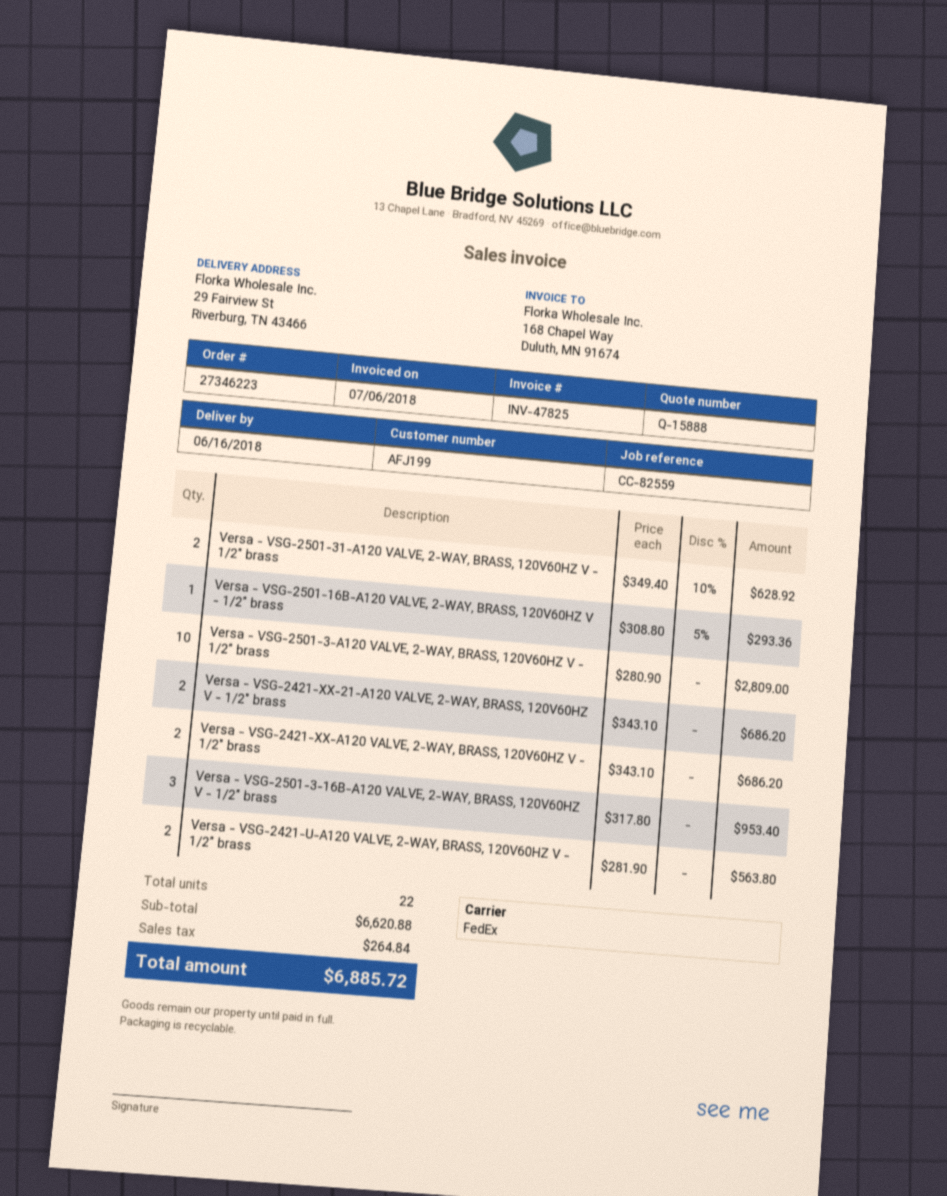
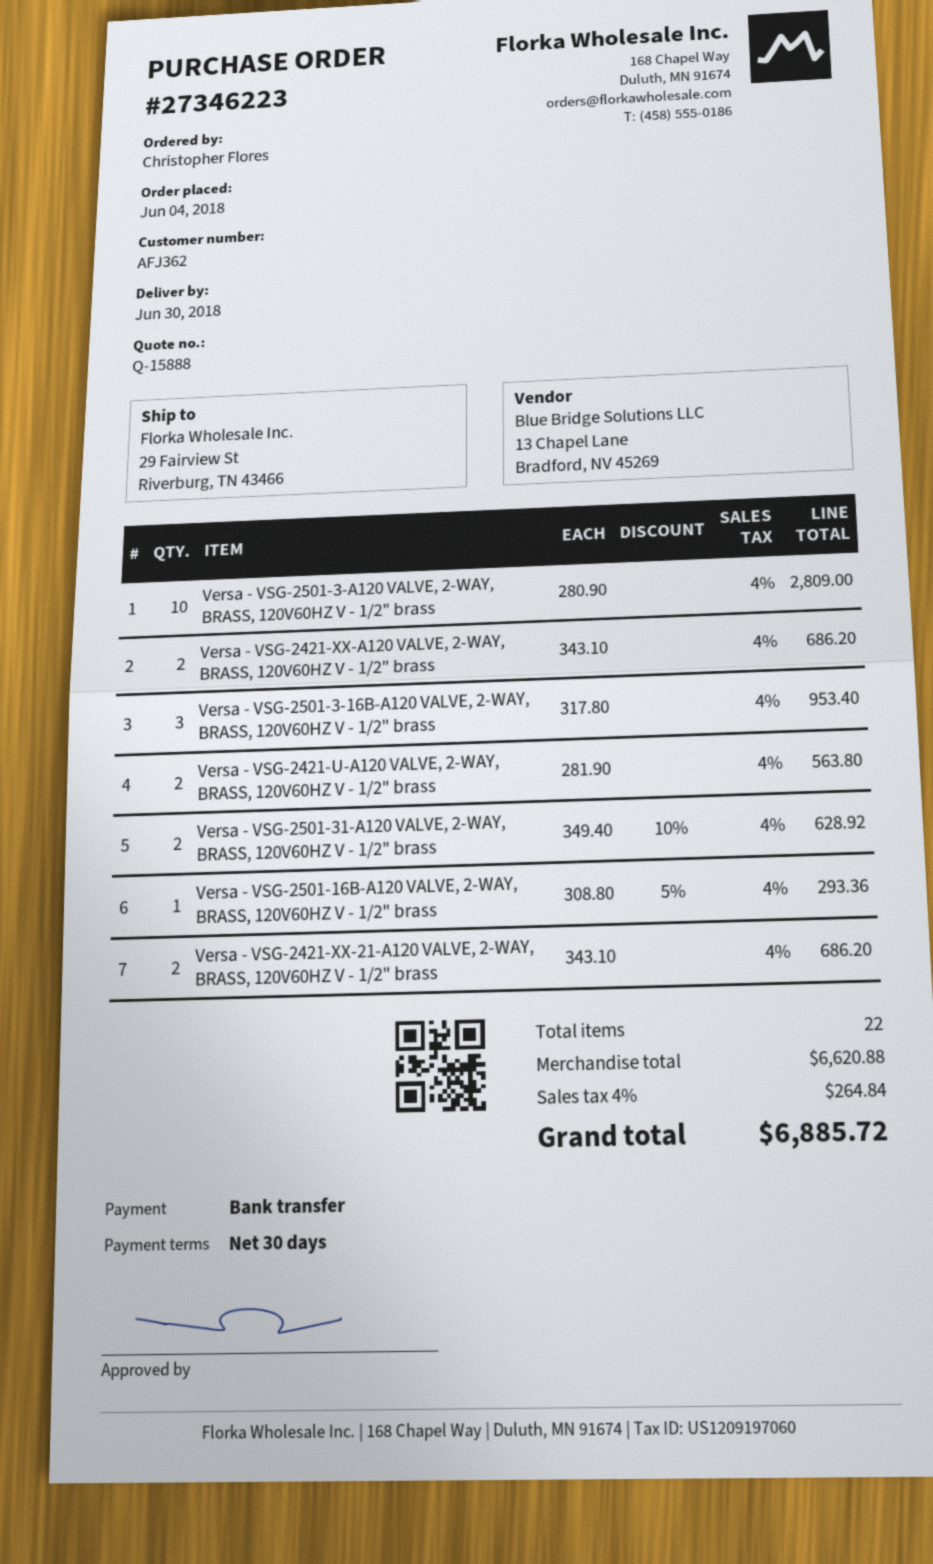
delivery date: 2018-06-16 -> 2018-06-30
customer number: AFJ199 -> AFJ362

